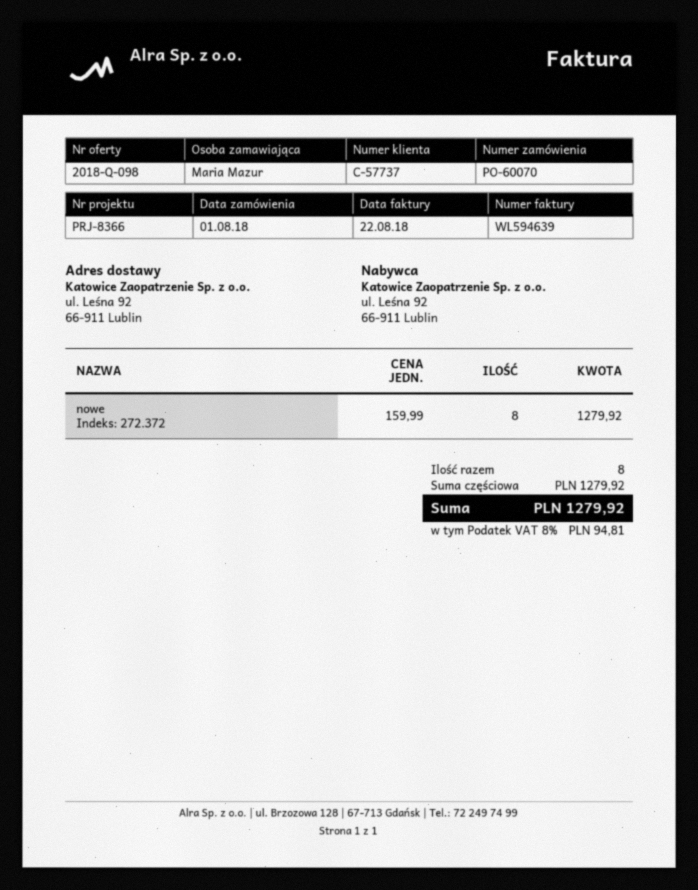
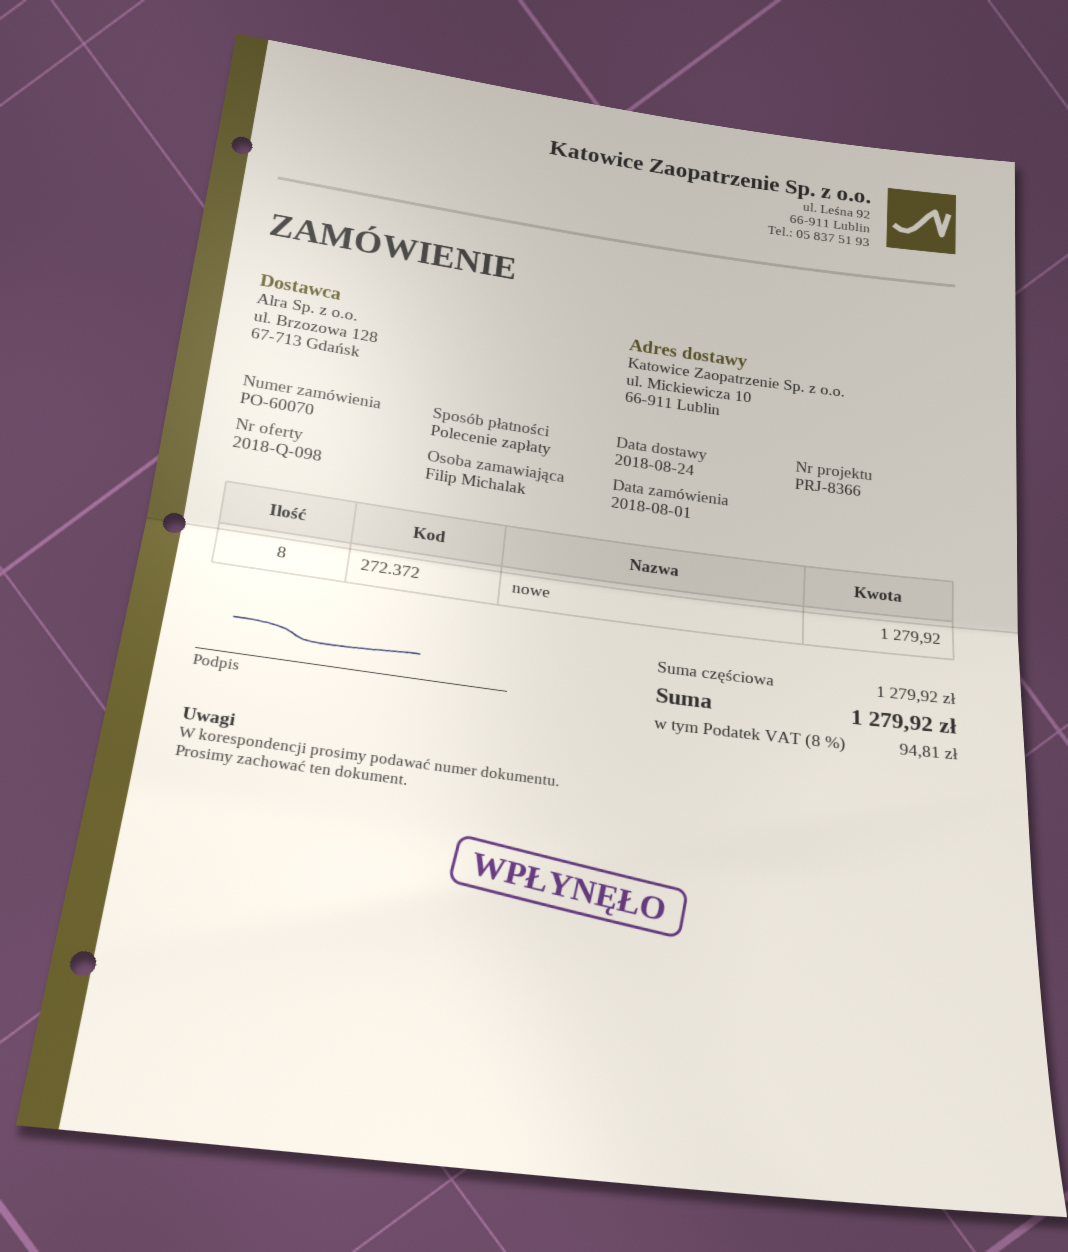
ordered by: Maria Mazur -> Filip Michalak
ship to: ul. Leśna 92, 66-911 Lublin -> ul. Mickiewicza 10, 66-911 Lublin

